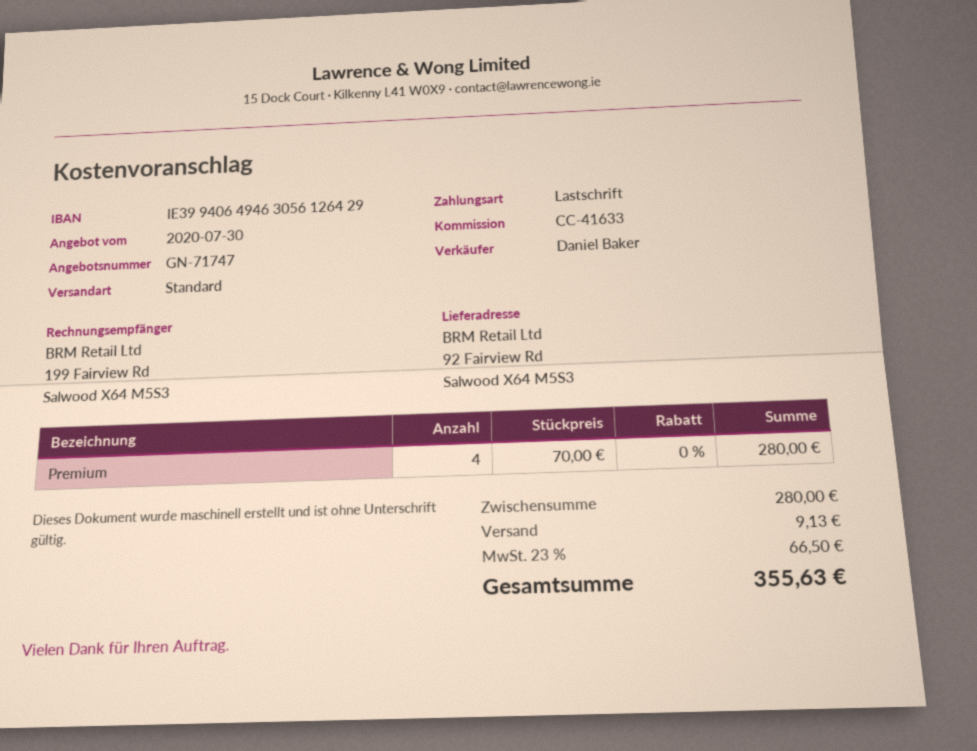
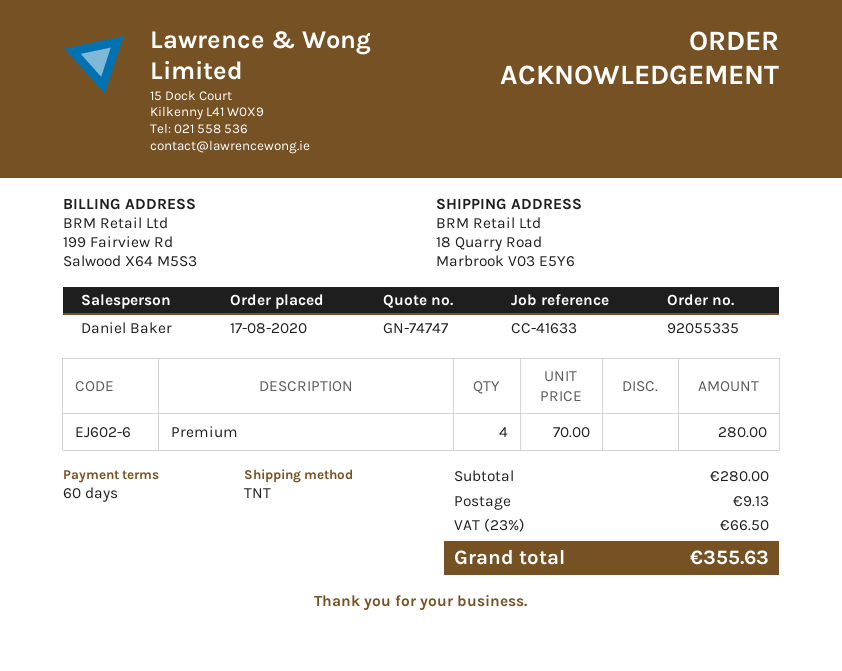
quote number: GN-71747 -> GN-74747
shipping method: standard -> TNT
ship to: 92 Fairview Rd, Salwood X64 M5S3 -> 18 Quarry Road, Marbrook V03 E5Y6

